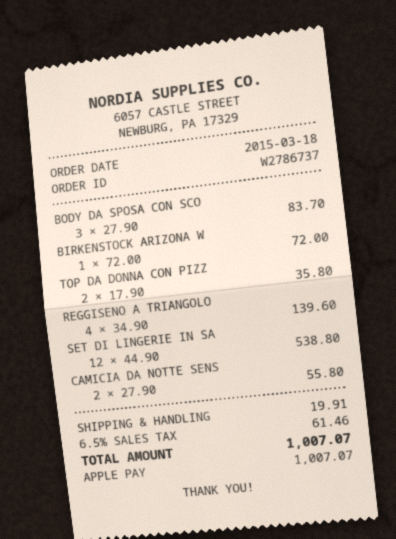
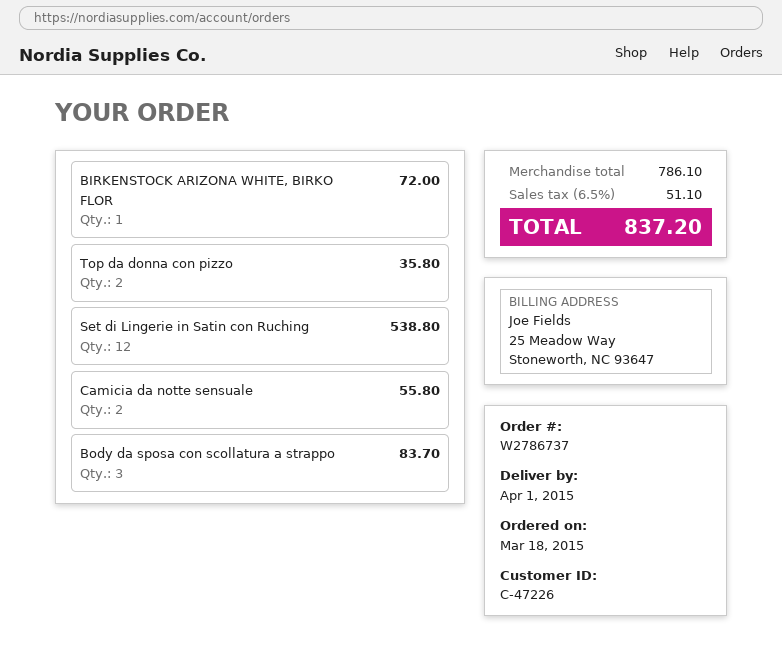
REGGISENO A TRIANGOLO: 4 for 139.60 -> none
shipping: 19.91 -> none
tax: 6.5% = 61.46 -> 6.5% = 51.10
total: 1007.07 -> 837.20

